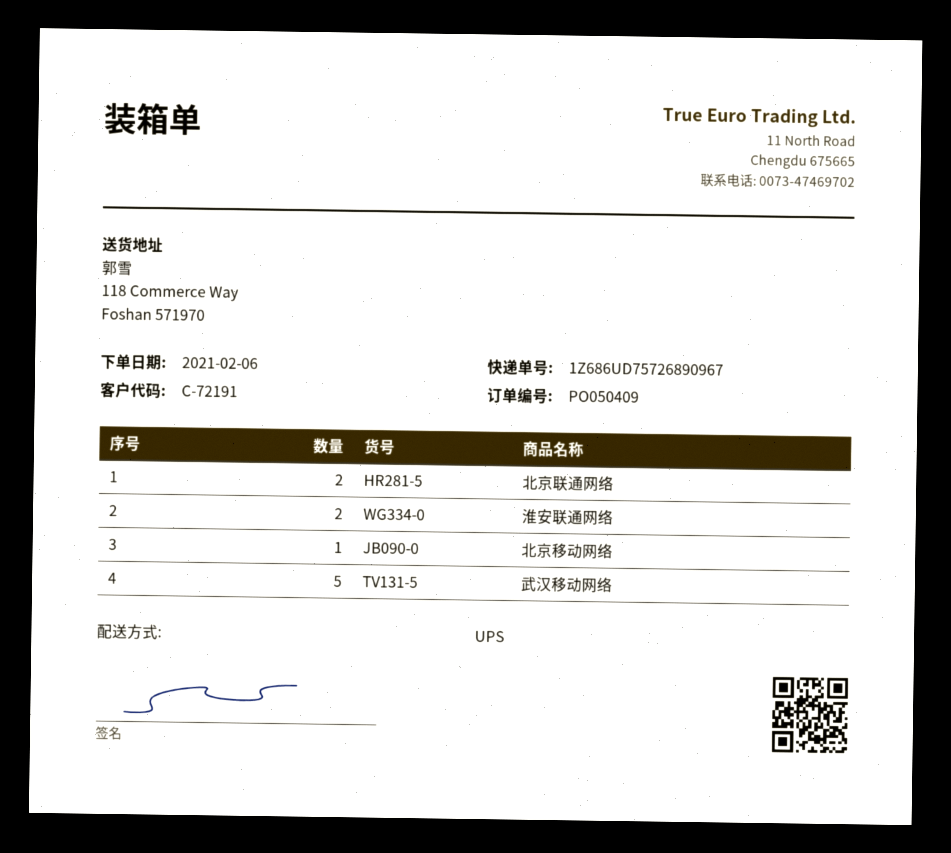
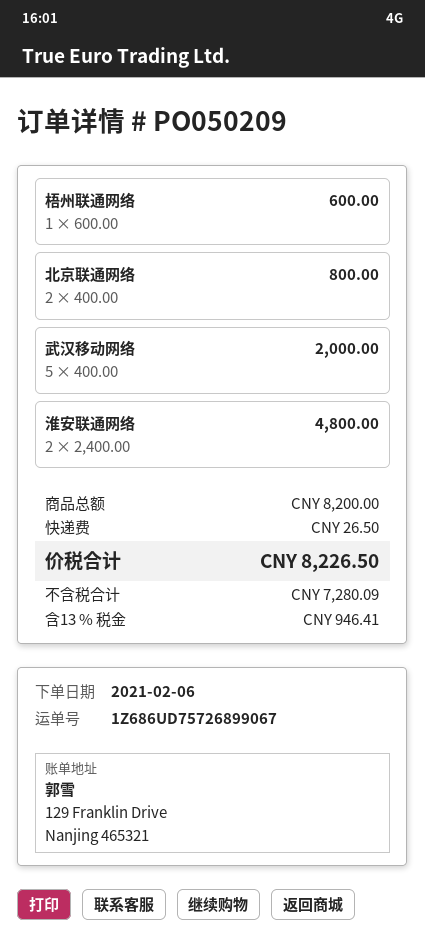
order number: PO050409 -> PO050209
tracking number: 1Z686UD75726890967 -> 1Z686UD75726899067
北京移动网络: 1 -> none
梧州联通网络: none -> 1

